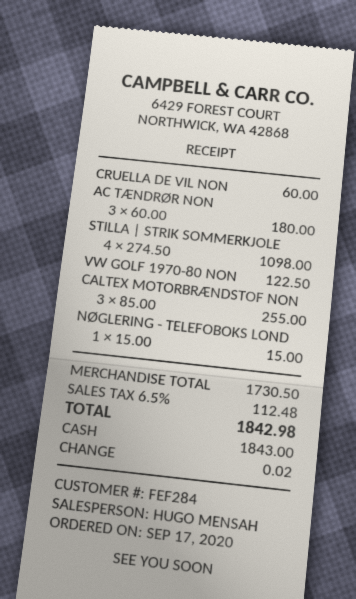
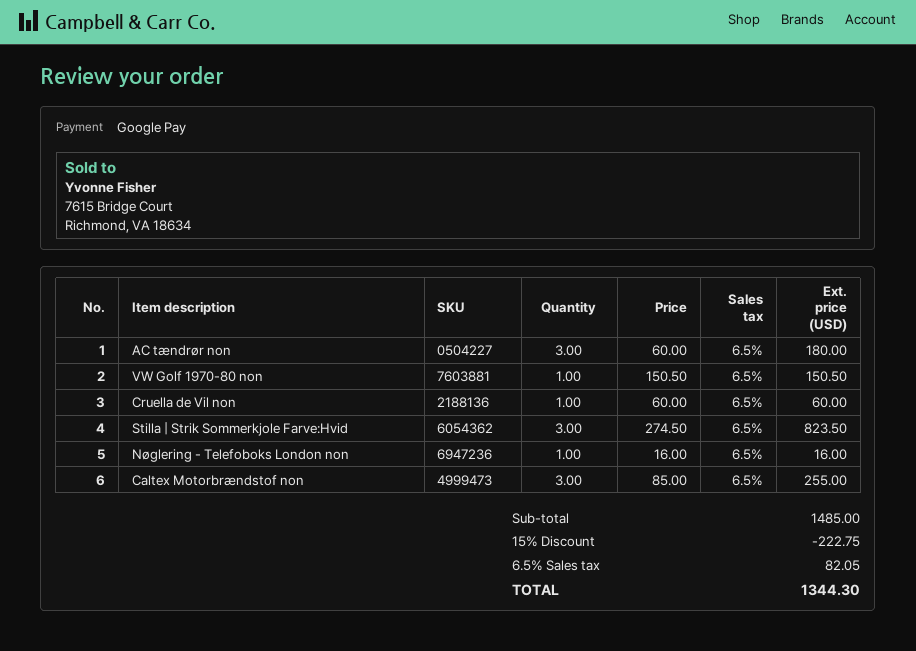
payment method: cash -> Google Pay
STILLA | STRIK SOMMERKJOLE: 4 x 274.50 = 1098.00 -> 3 x 274.50 = 823.50
VW GOLF 1970-80 NON: 1 x 122.50 = 122.50 -> 1 x 150.50 = 150.50
NØGLERING - TELEFOBOKS LOND: 1 x 15.00 = 15.00 -> 1 x 16.00 = 16.00
subtotal: 1730.50 -> 1485.00
discount: none -> 15% = 222.75
tax: 6.5% = 112.48 -> 6.5% = 82.05
total: 1842.98 -> 1344.30

